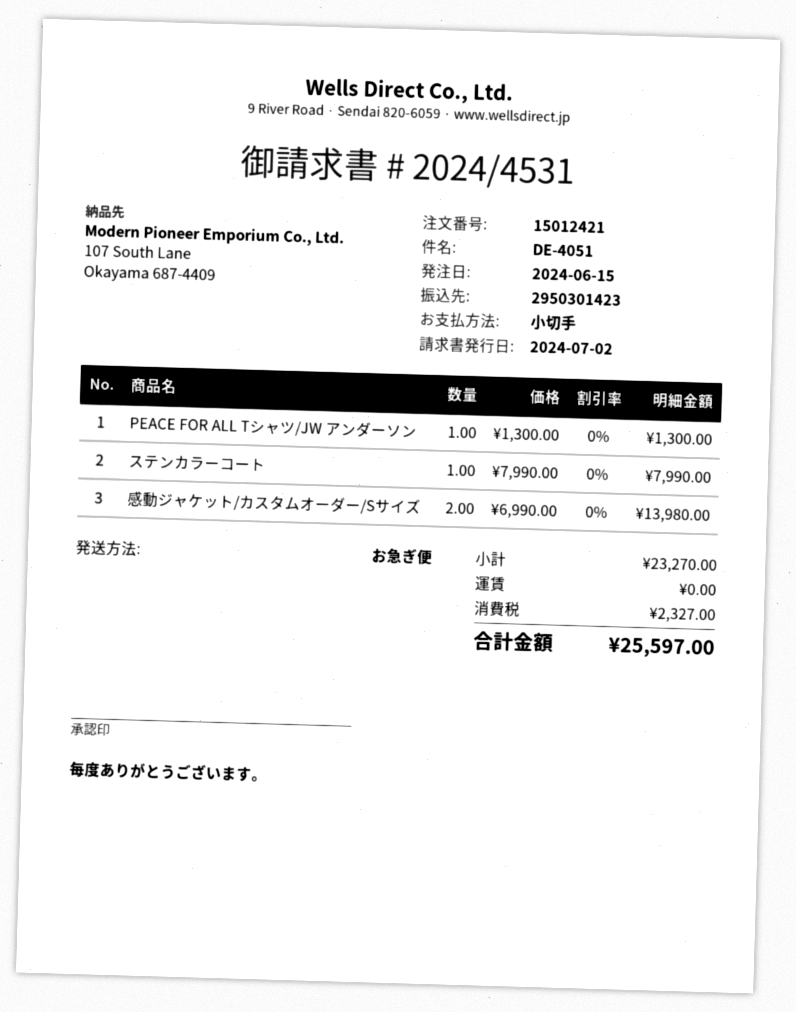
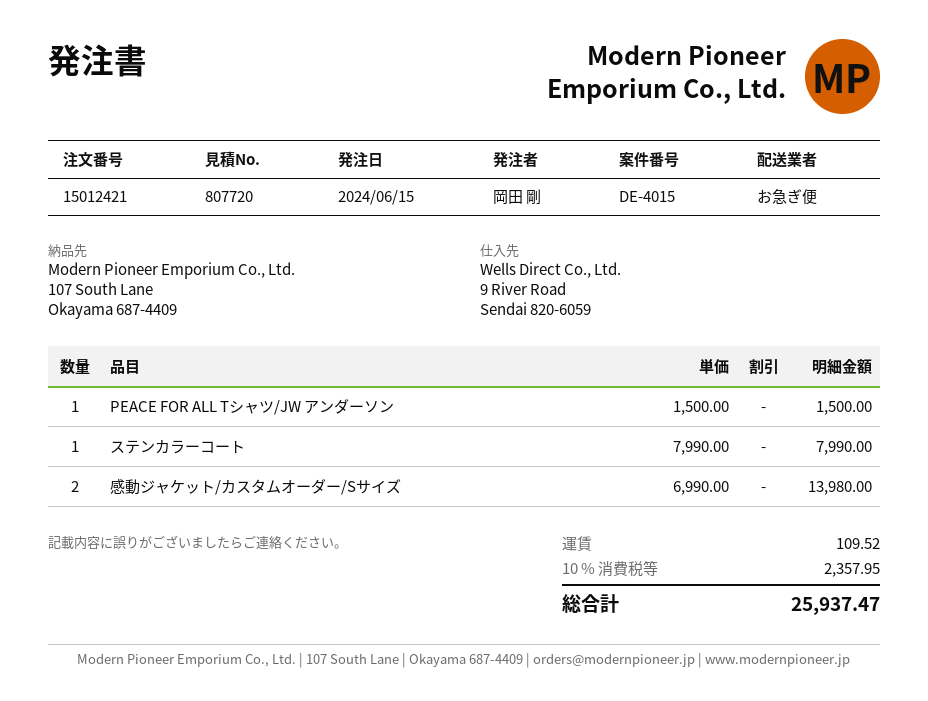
reference: DE-4051 -> DE-4015
PEACE FOR ALL Tシャツ/JW アンダーソン: 1 x 1300.00 = 1300.00 -> 1 x 1500.00 = 1500.00
shipping: 0.00 -> 109.52
tax: 2327.00 -> 2357.95
total: 25597.00 -> 25937.47

